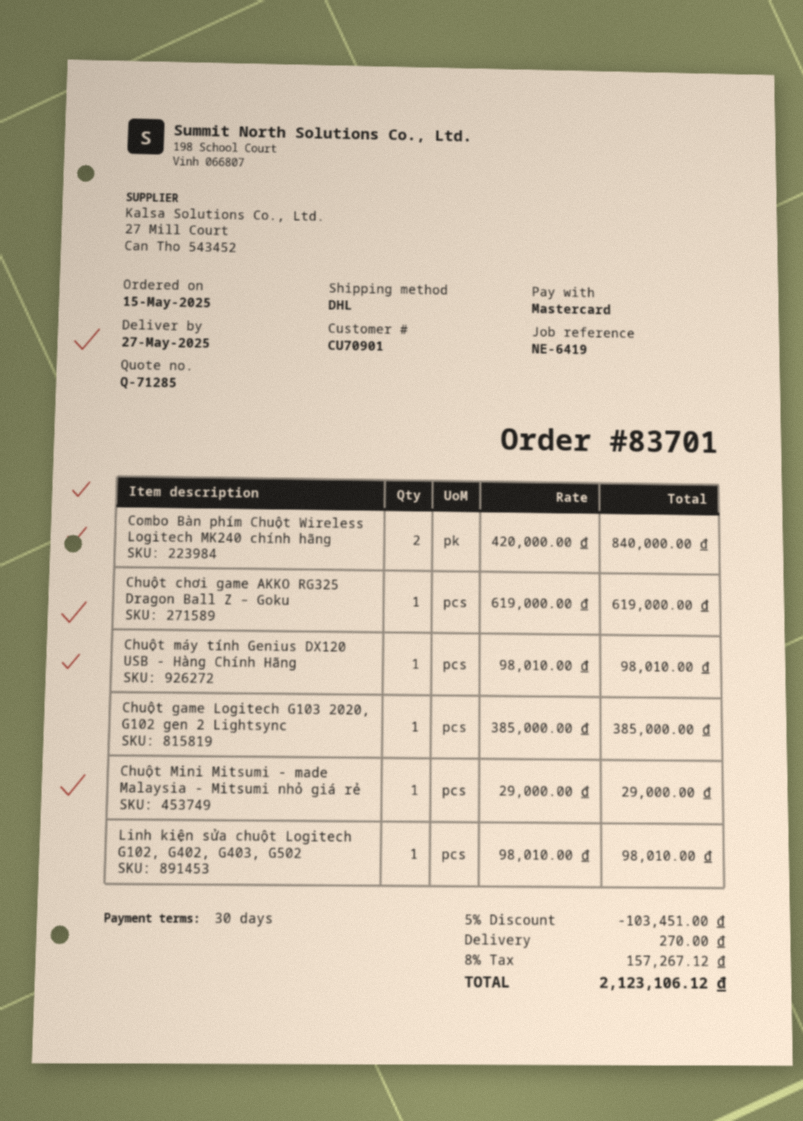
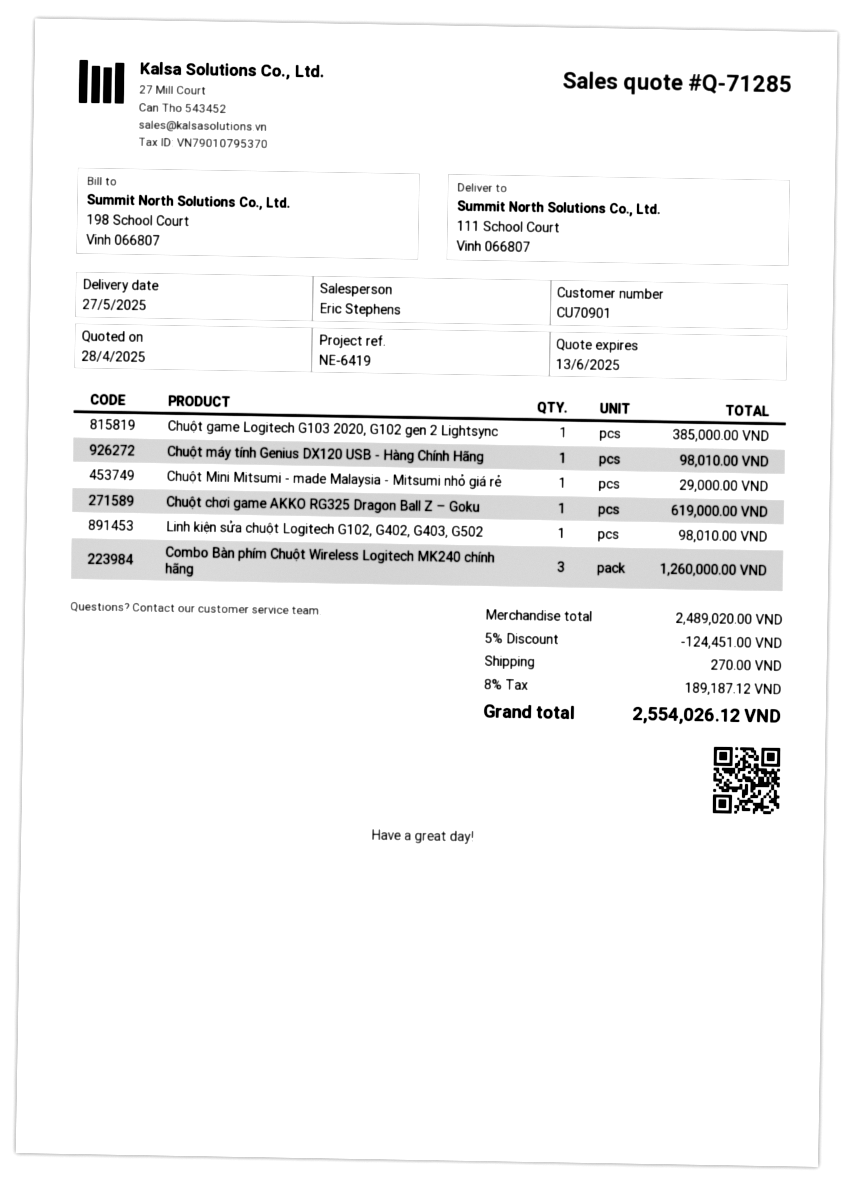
Combo Bàn phím Chuột Wireless Logitech MK240 chính hãng: 2 for 840000.00 -> 3 for 1260000.00
discount: 5% = 103451.00 -> 5% = 124451.00
tax: 8% = 157267.12 -> 8% = 189187.12
total: 2123106.12 -> 2554026.12

